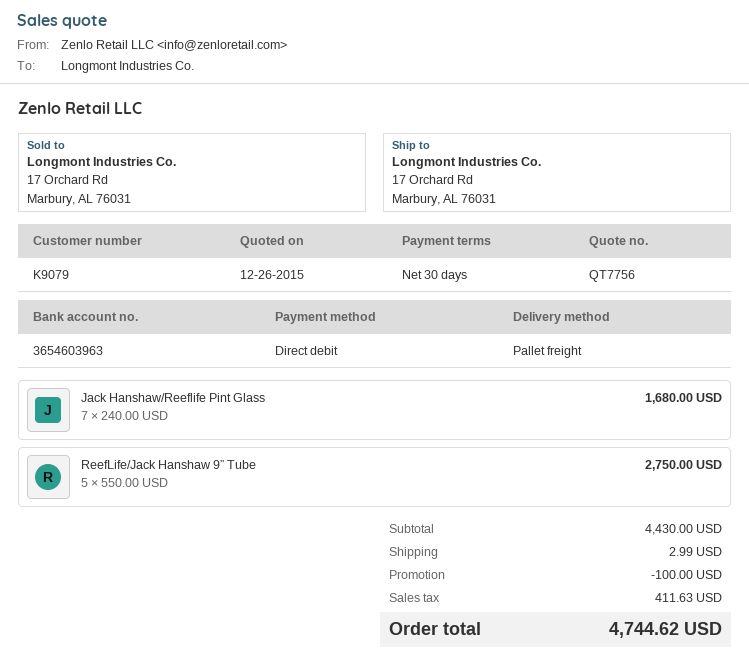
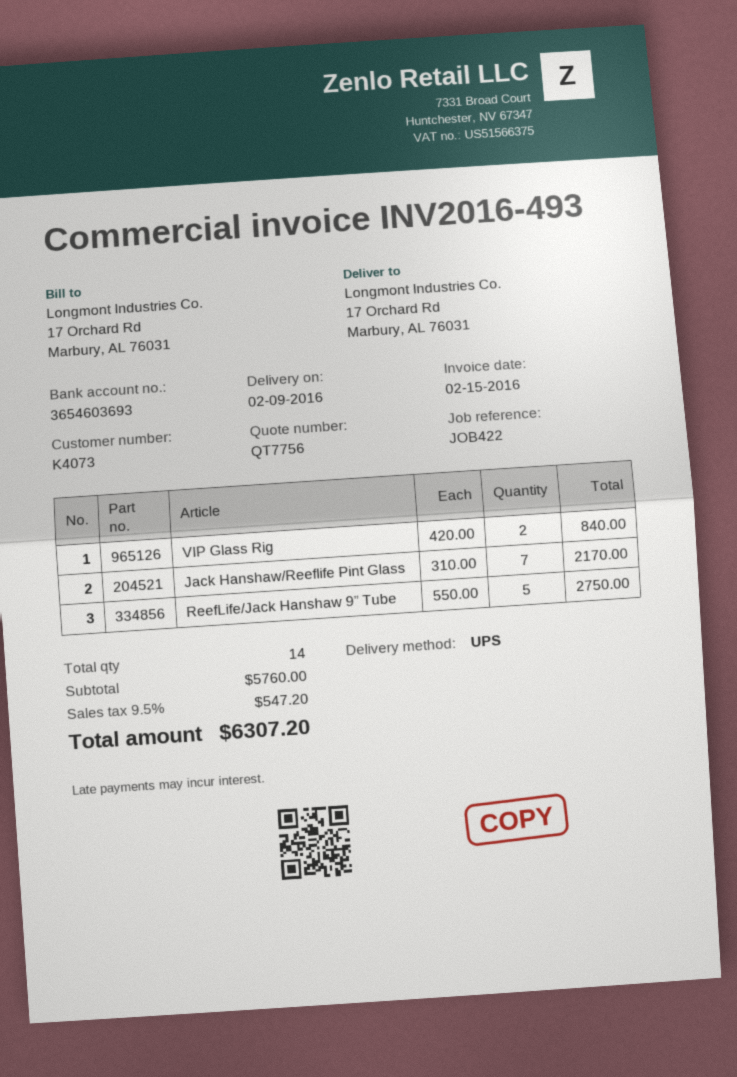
customer number: K9079 -> K4073
bank account: 3654603963 -> 3654603693
shipping method: pallet freight -> UPS
Jack Hanshaw/Reeflife Pint Glass: 7 x 240.00 = 1680.00 -> 7 x 310.00 = 2170.00
VIP Glass Rig: none -> 2 x 420.00 = 840.00
subtotal: 4430.00 -> 5760.00
discount: 100.00 -> none
shipping: 2.99 -> none
tax: 411.63 -> 547.20
total: 4744.62 -> 6307.20

